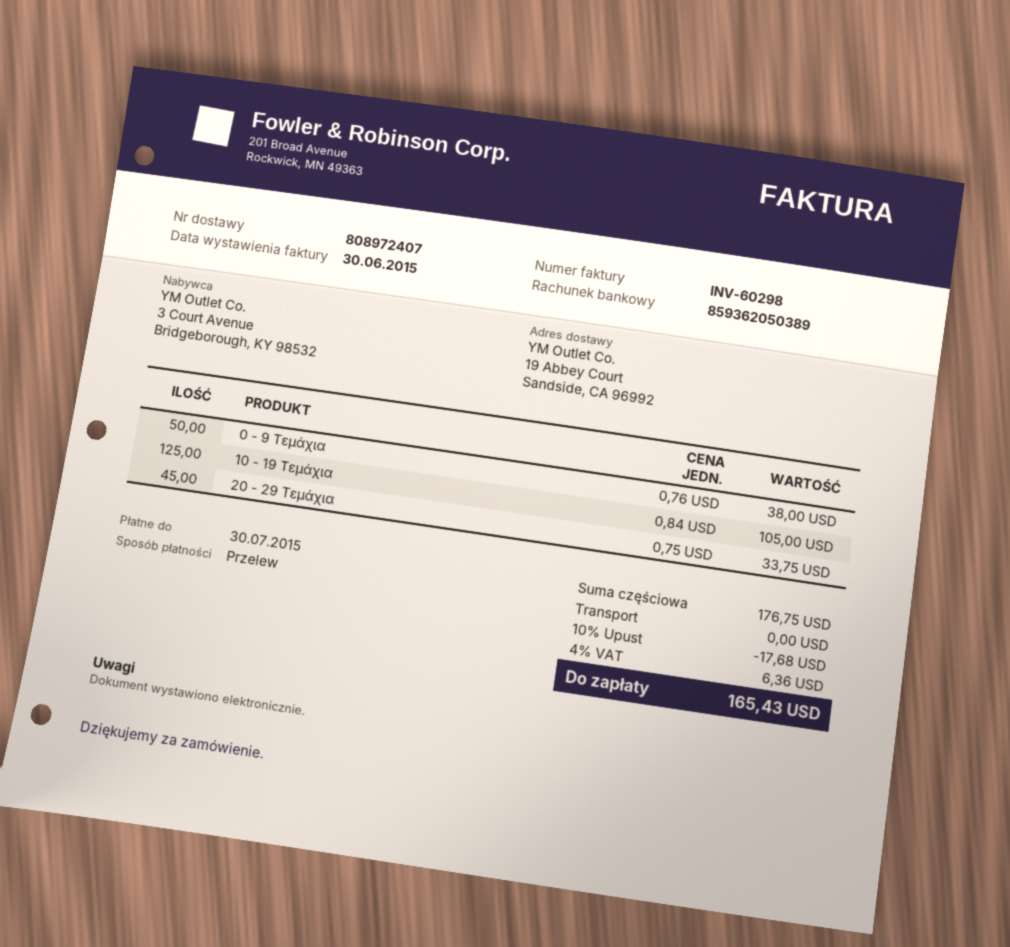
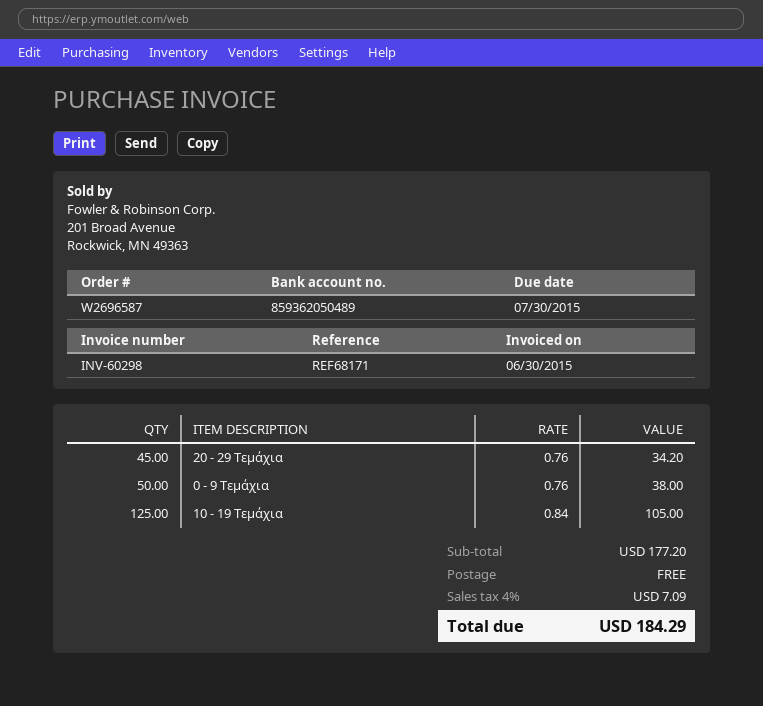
bank account: 859362050389 -> 859362050489
20 - 29 Τεμάχια: 45 x 0.75 = 33.75 -> 45 x 0.76 = 34.20
subtotal: 176.75 -> 177.20
discount: 10% = 17.68 -> none
tax: 4% = 6.36 -> 4% = 7.09
total: 165.43 -> 184.29

